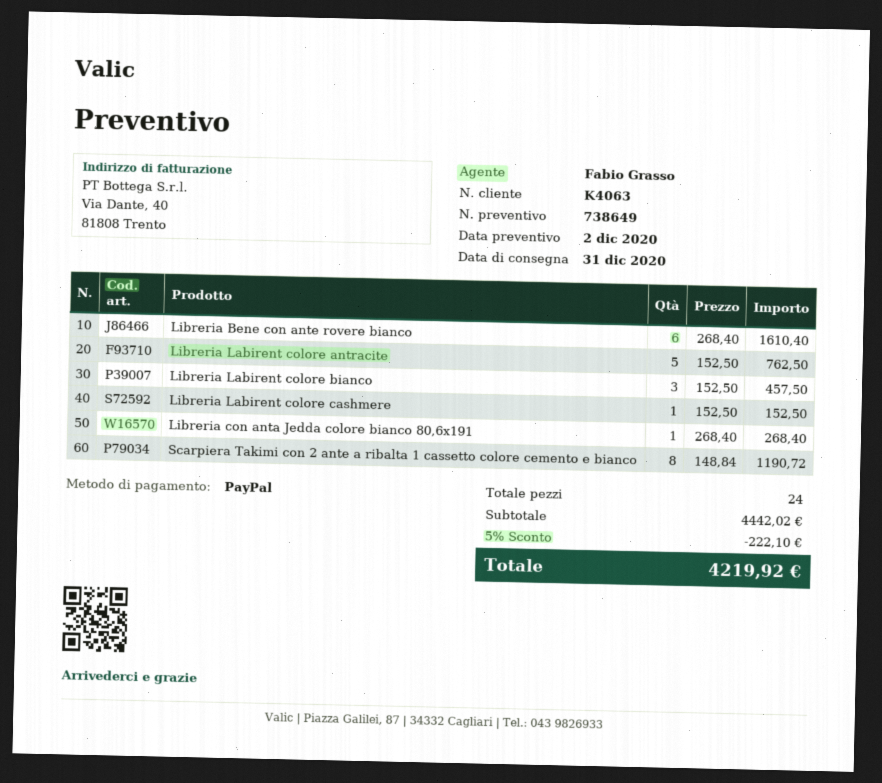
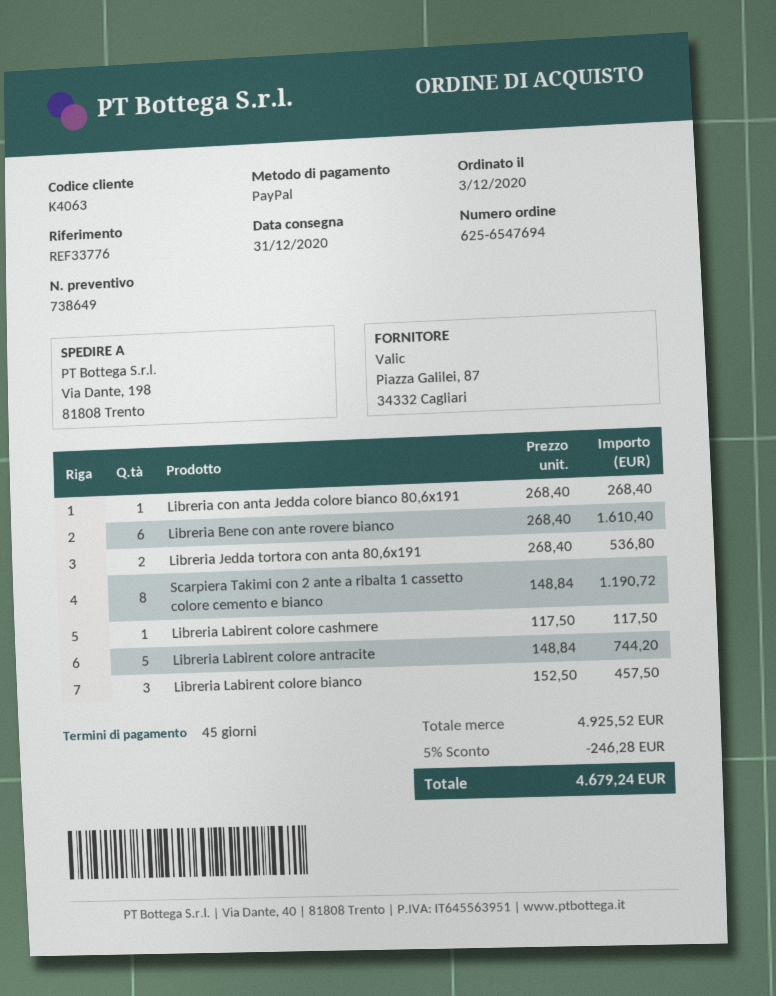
Libreria Labirent colore antracite: 5 x 152.50 = 762.50 -> 5 x 148.84 = 744.20
Libreria Labirent colore cashmere: 1 x 152.50 = 152.50 -> 1 x 117.50 = 117.50
Libreria Jedda tortora con anta 80,6x191: none -> 2 x 268.40 = 536.80
subtotal: 4442.02 -> 4925.52
discount: 5% = 222.10 -> 5% = 246.28
total: 4219.92 -> 4679.24

